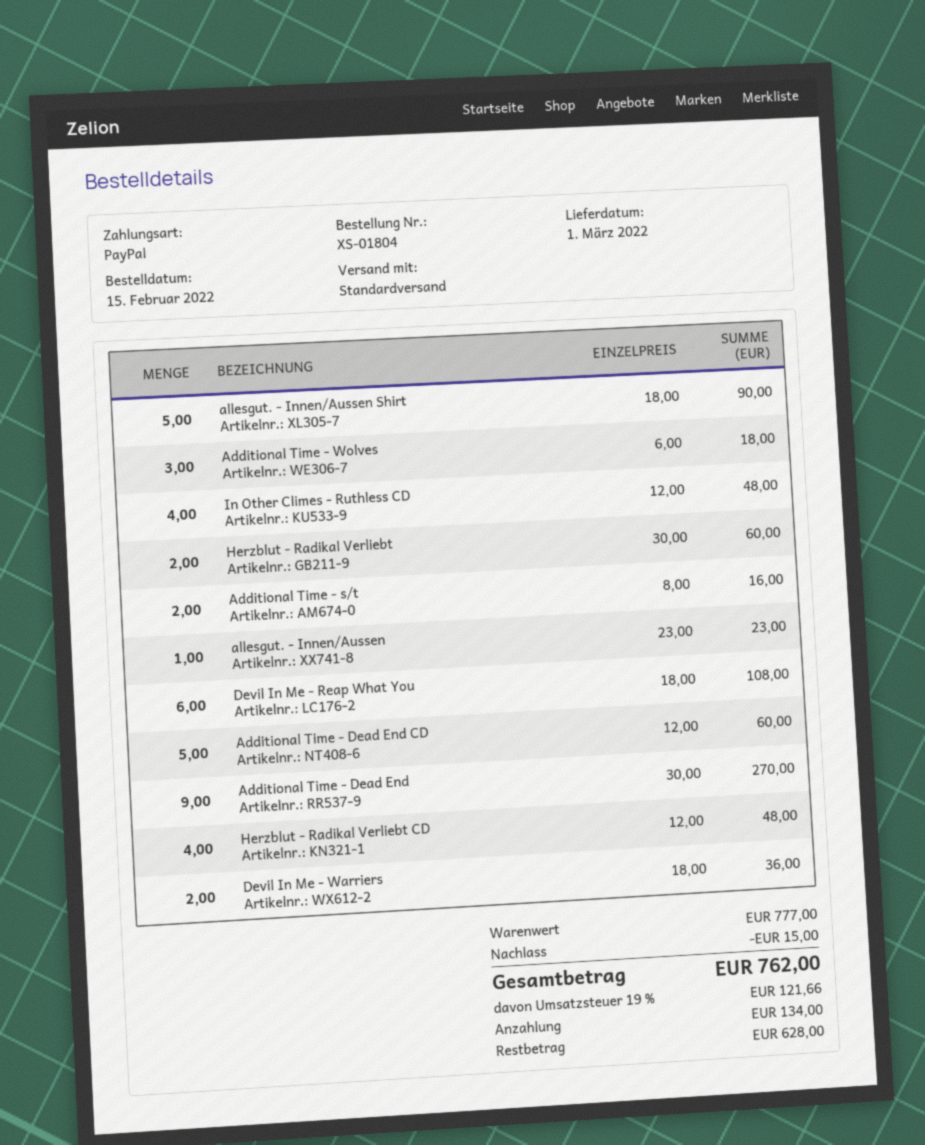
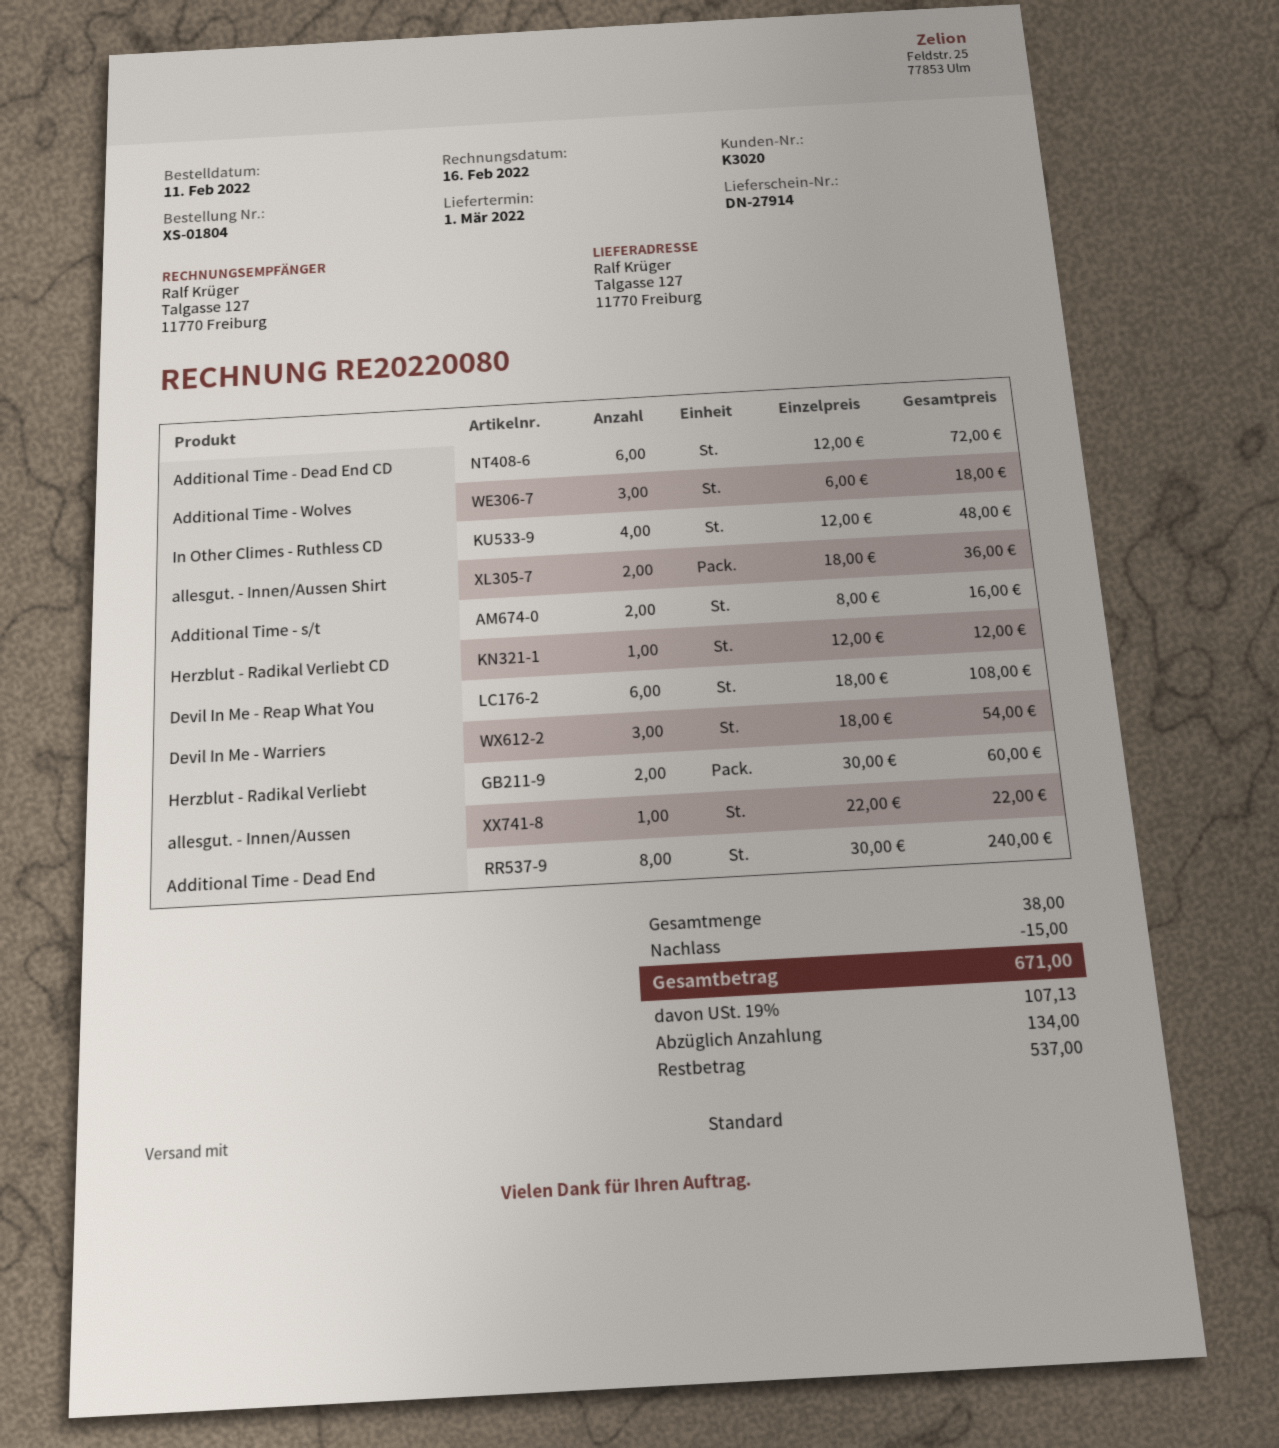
order date: 2022-02-15 -> 2022-02-11
allesgut. - Innen/Aussen Shirt: 5 x 18.00 = 90.00 -> 2 x 18.00 = 36.00
allesgut. - Innen/Aussen: 1 x 23.00 = 23.00 -> 1 x 22.00 = 22.00
Additional Time - Dead End CD: 5 x 12.00 = 60.00 -> 6 x 12.00 = 72.00
Additional Time - Dead End: 9 x 30.00 = 270.00 -> 8 x 30.00 = 240.00
Herzblut - Radikal Verliebt CD: 4 x 12.00 = 48.00 -> 1 x 12.00 = 12.00
Devil In Me - Warriers: 2 x 18.00 = 36.00 -> 3 x 18.00 = 54.00
tax: 19% = 121.66 -> 19% = 107.13
total: 762.00 -> 671.00
balance: 628.00 -> 537.00

